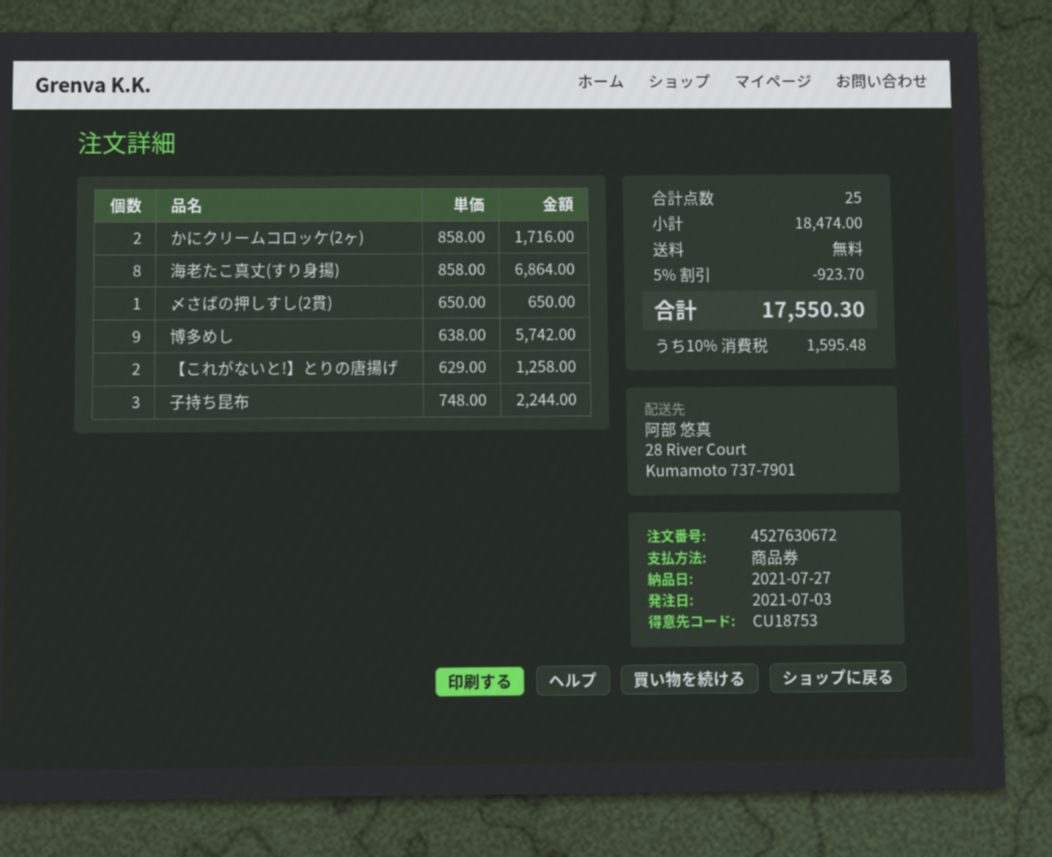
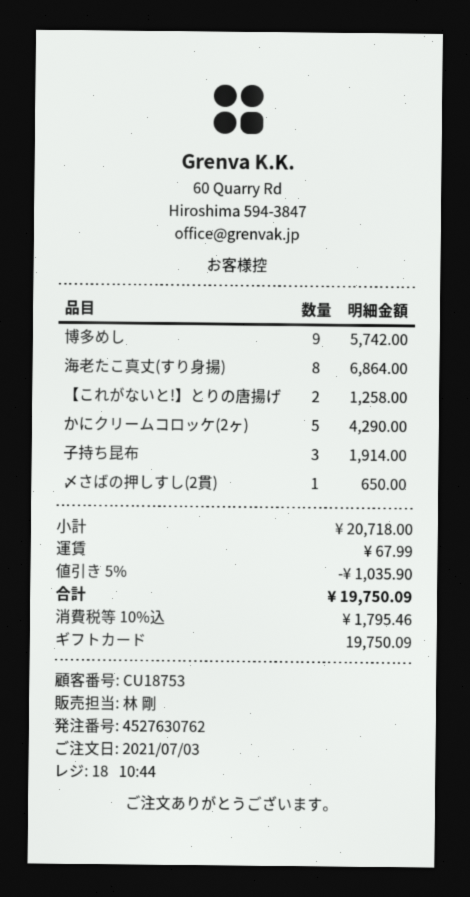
order number: 4527630672 -> 4527630762
かにクリームコロッケ(2ヶ): 2 for 1716.00 -> 5 for 4290.00
子持ち昆布: 3 for 2244.00 -> 3 for 1914.00
subtotal: 18474.00 -> 20718.00
discount: 5% = 923.70 -> 5% = 1035.90
shipping: 0.00 -> 67.99
tax: 10% = 1595.48 -> 10% = 1795.46
total: 17550.30 -> 19750.09

